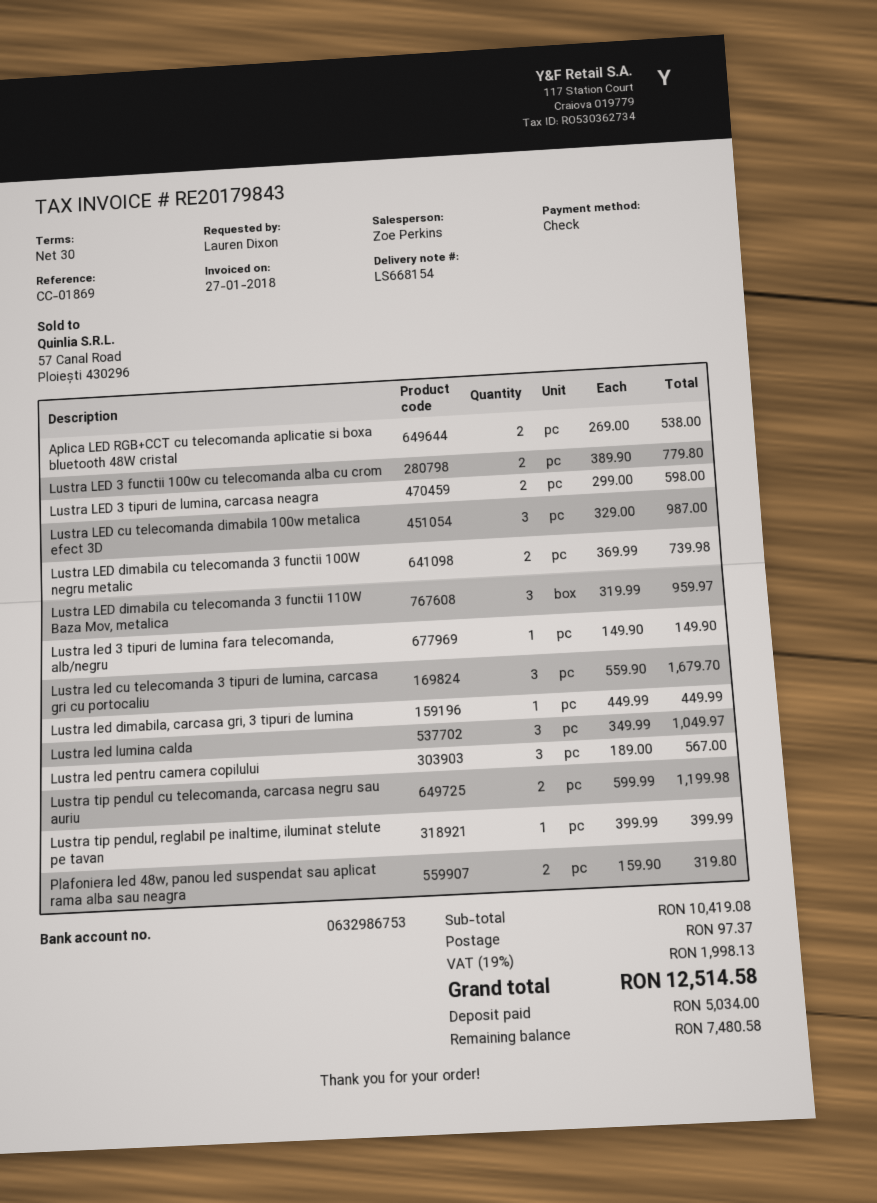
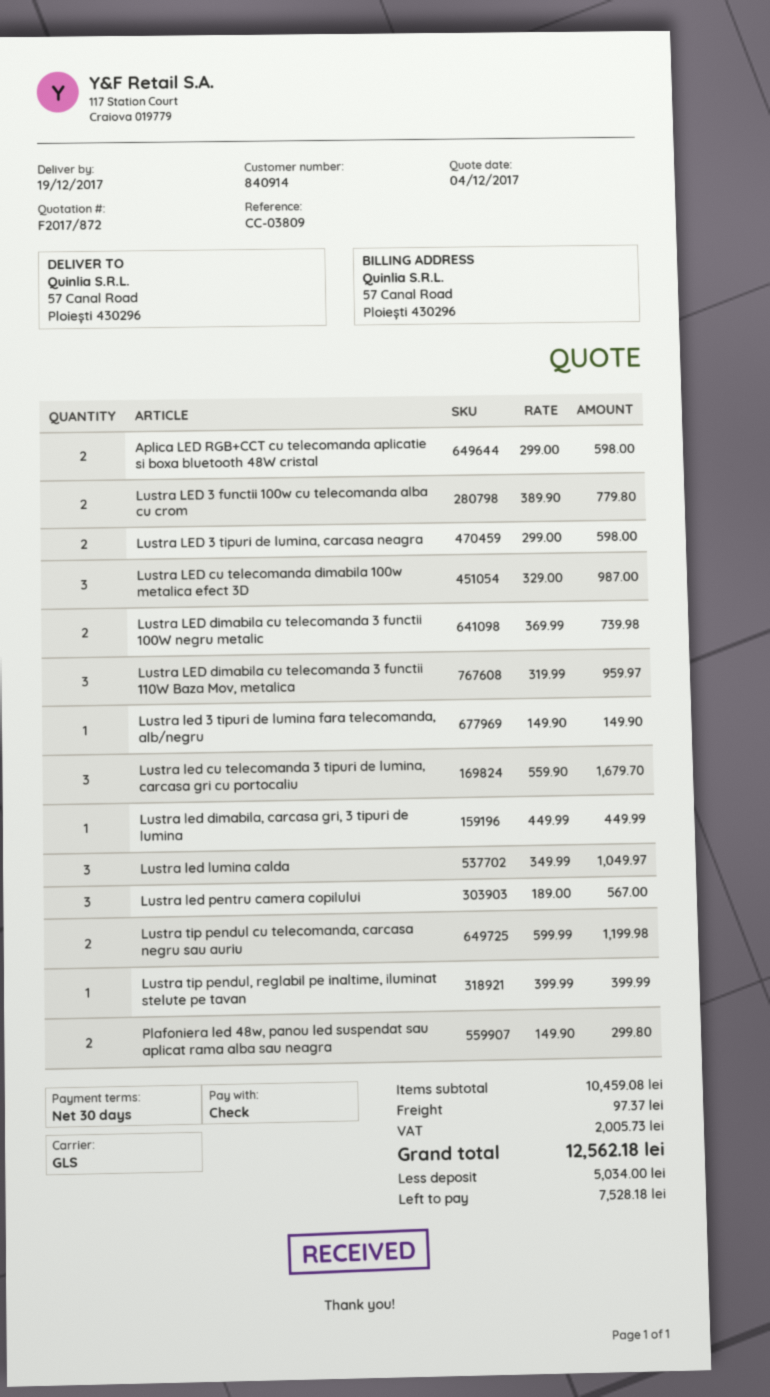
reference: CC-01869 -> CC-03809
Aplica LED RGB+CCT cu telecomanda aplicatie si boxa bluetooth 48W cristal: 2 x 269.00 = 538.00 -> 2 x 299.00 = 598.00
Plafoniera led 48w, panou led suspendat sau aplicat rama alba sau neagra: 2 x 159.90 = 319.80 -> 2 x 149.90 = 299.80
subtotal: 10419.08 -> 10459.08
tax: 1998.13 -> 2005.73
total: 12514.58 -> 12562.18
balance: 7480.58 -> 7528.18

